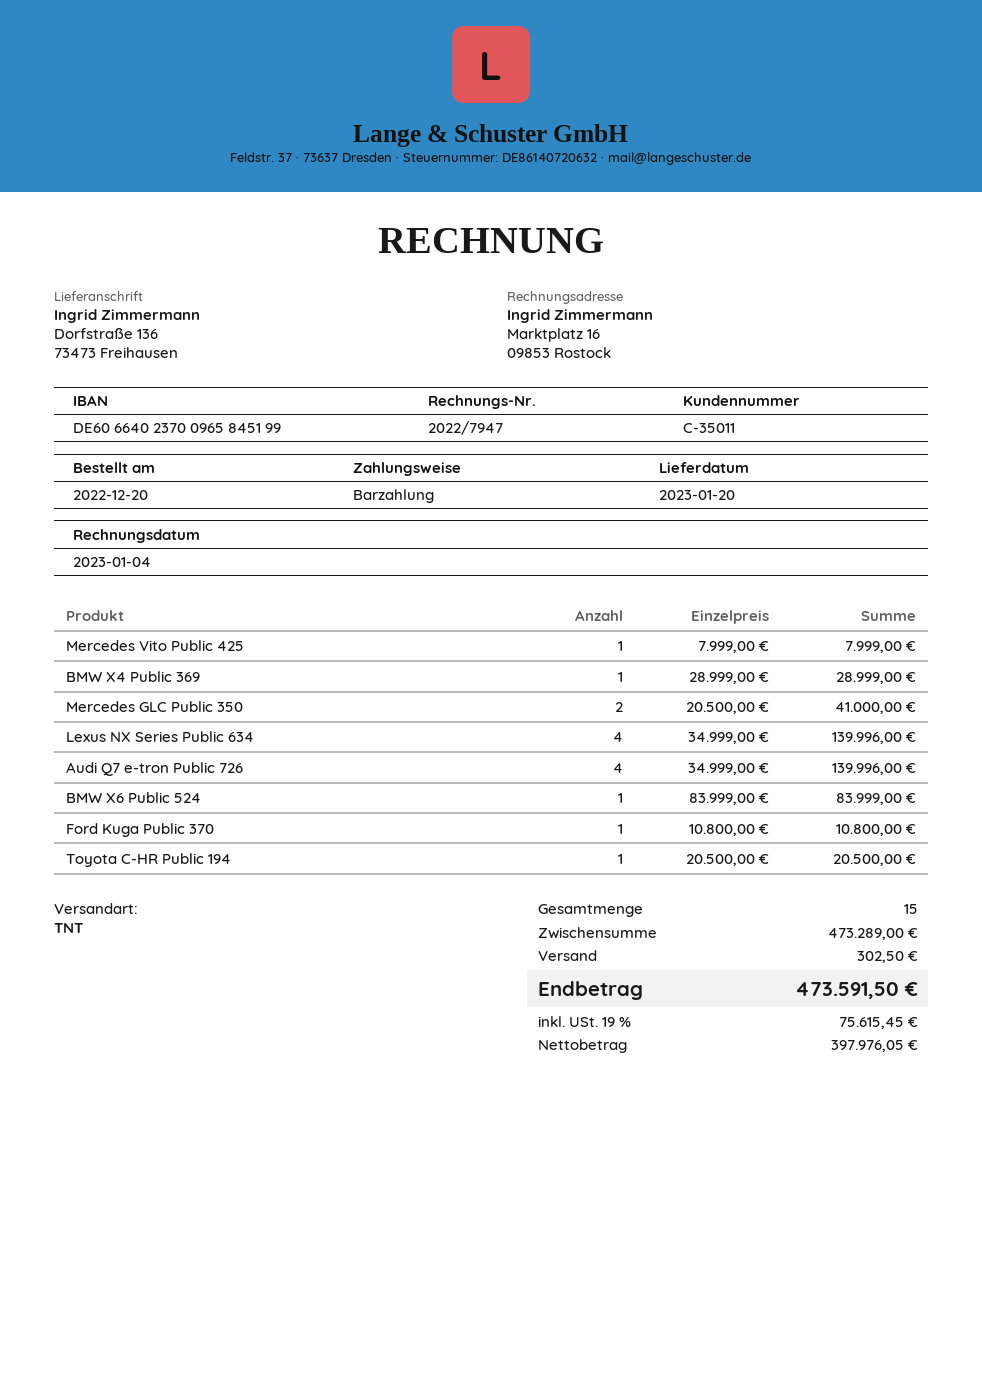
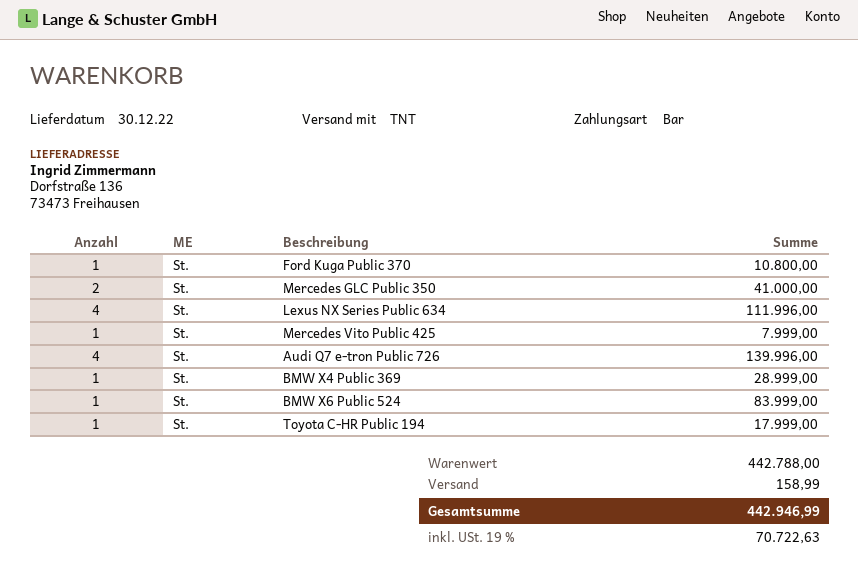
delivery date: 2023-01-20 -> 2022-12-30
Lexus NX Series Public 634: 4 for 139996.00 -> 4 for 111996.00
Toyota C-HR Public 194: 1 for 20500.00 -> 1 for 17999.00
subtotal: 473289.00 -> 442788.00
shipping: 302.50 -> 158.99
tax: 19% = 75615.45 -> 19% = 70722.63
total: 473591.50 -> 442946.99

